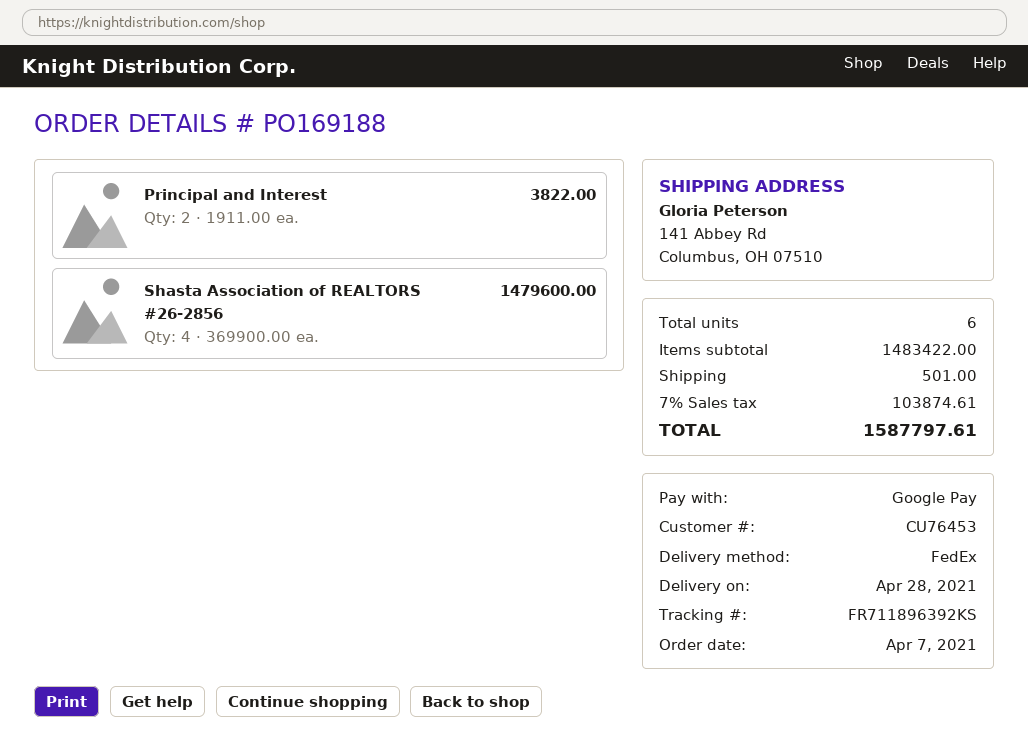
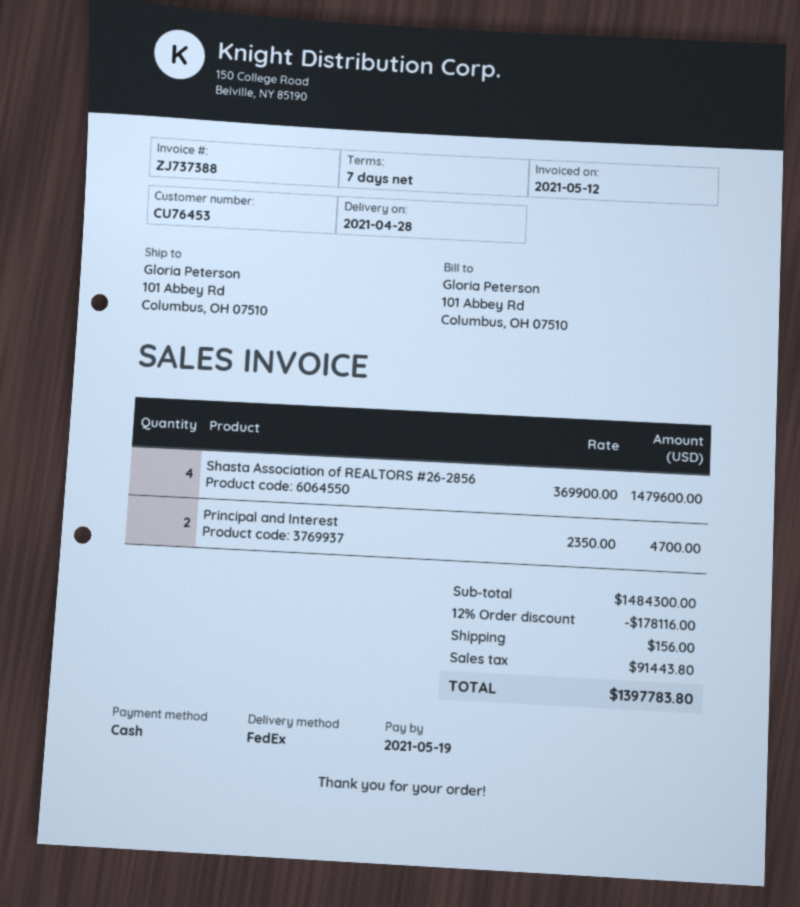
payment method: Google Pay -> cash
ship to: 141 Abbey Rd, Columbus, OH 07510 -> 101 Abbey Rd, Columbus, OH 07510
Principal and Interest: 2 x 1911.00 = 3822.00 -> 2 x 2350.00 = 4700.00
subtotal: 1483422.00 -> 1484300.00
discount: none -> 12% = 178116.00
shipping: 501.00 -> 156.00
tax: 103874.61 -> 91443.80
total: 1587797.61 -> 1397783.80

